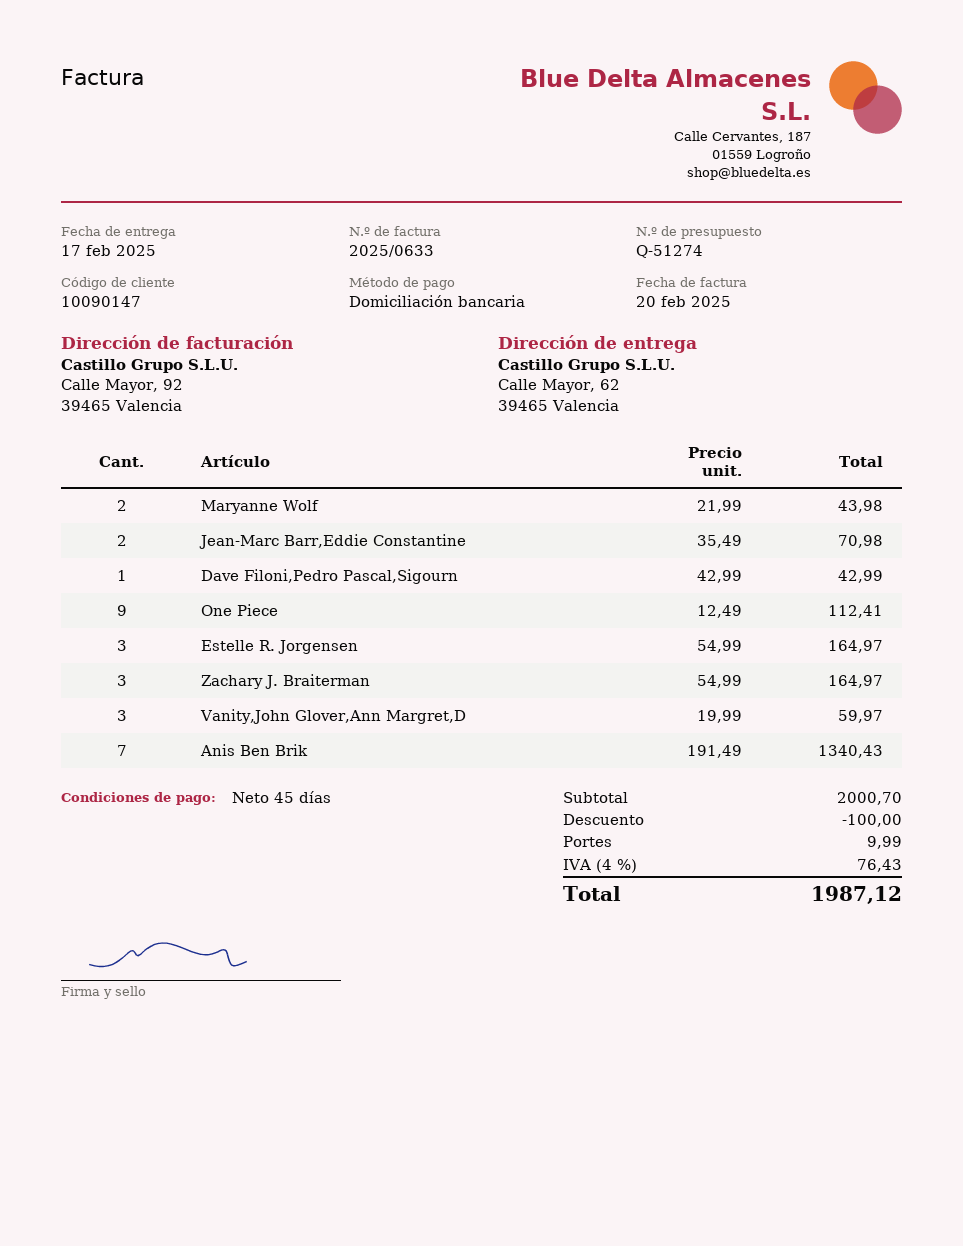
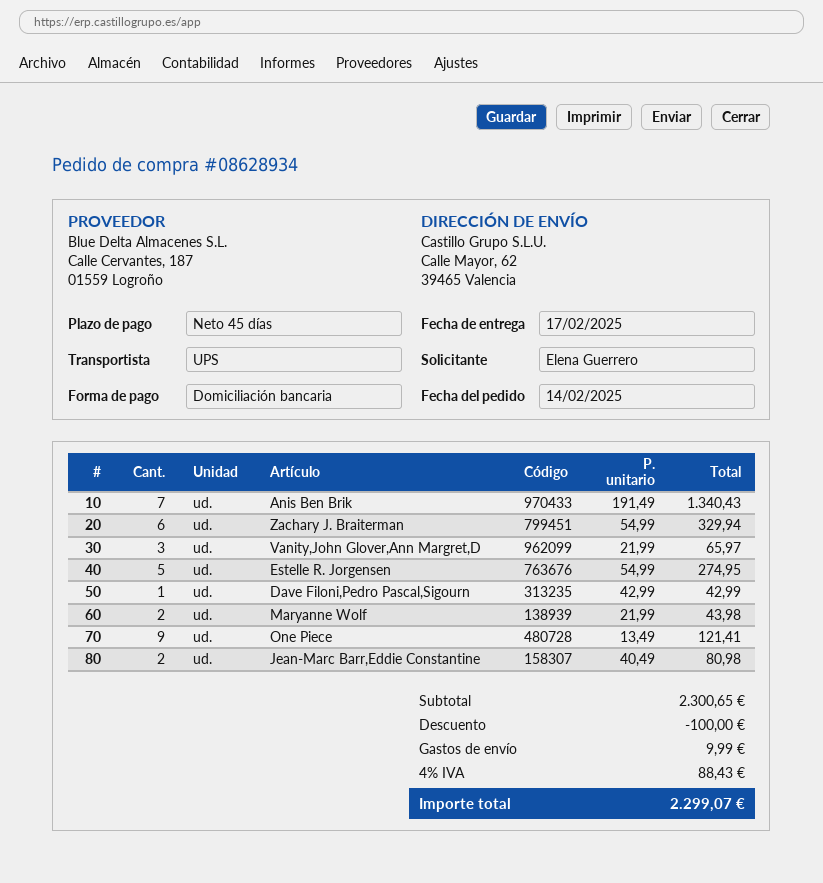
Jean-Marc Barr,Eddie Constantine: 2 x 35.49 = 70.98 -> 2 x 40.49 = 80.98
One Piece: 9 x 12.49 = 112.41 -> 9 x 13.49 = 121.41
Estelle R. Jorgensen: 3 x 54.99 = 164.97 -> 5 x 54.99 = 274.95
Zachary J. Braiterman: 3 x 54.99 = 164.97 -> 6 x 54.99 = 329.94
Vanity,John Glover,Ann Margret,D: 3 x 19.99 = 59.97 -> 3 x 21.99 = 65.97
subtotal: 2000.70 -> 2300.65
tax: 4% = 76.43 -> 4% = 88.43
total: 1987.12 -> 2299.07

